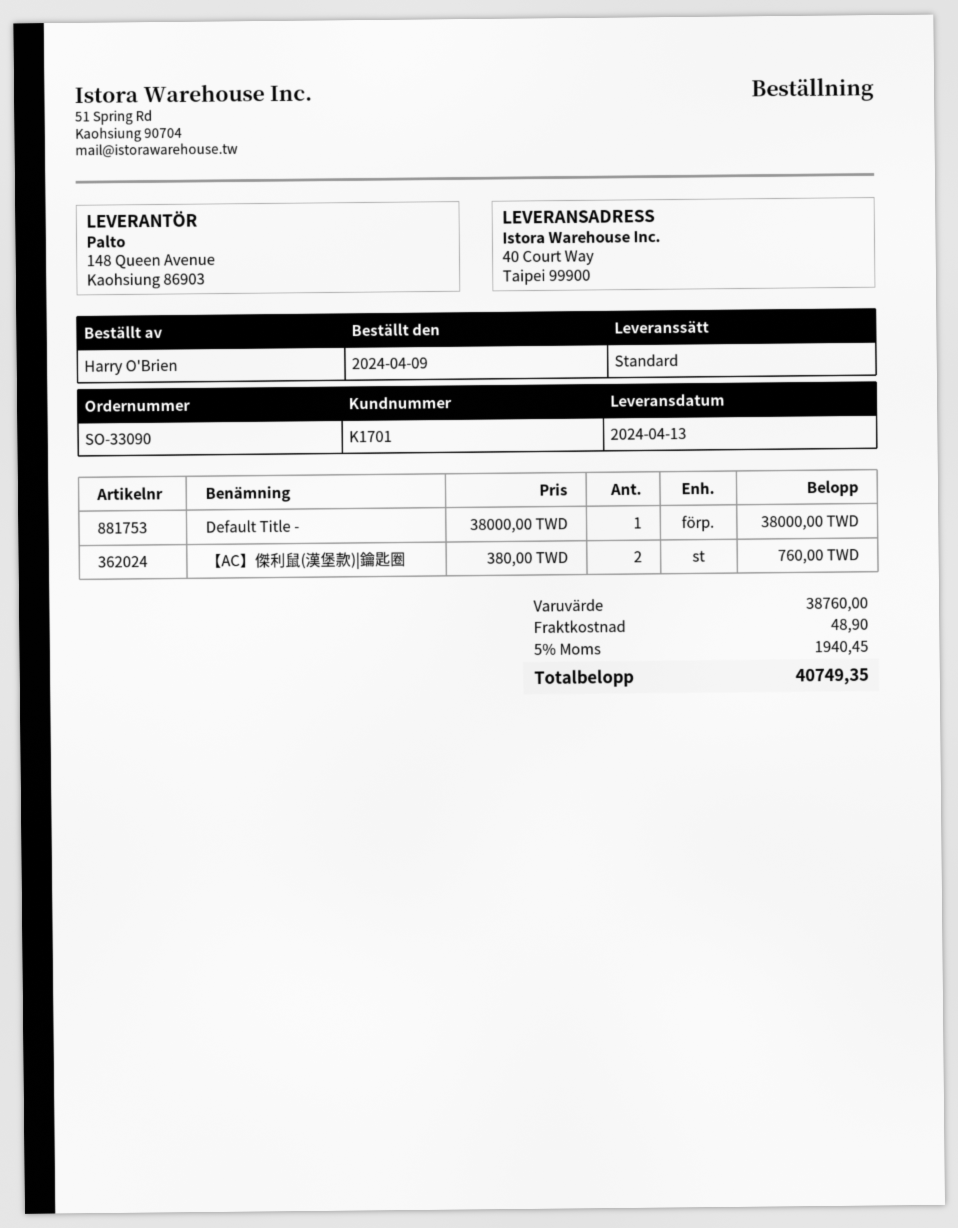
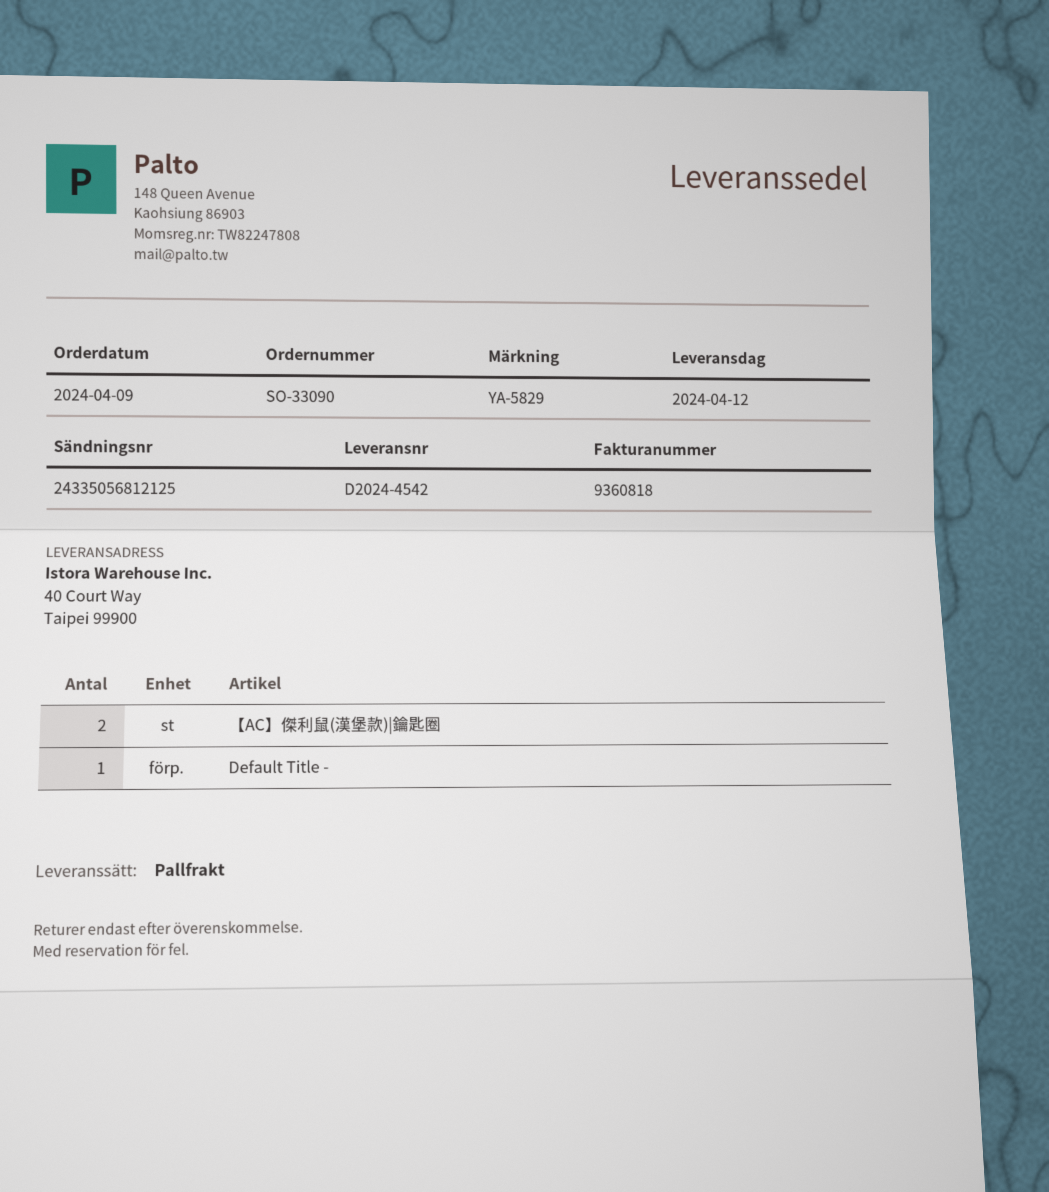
delivery date: 2024-04-13 -> 2024-04-12
shipping method: standard -> pallet freight

